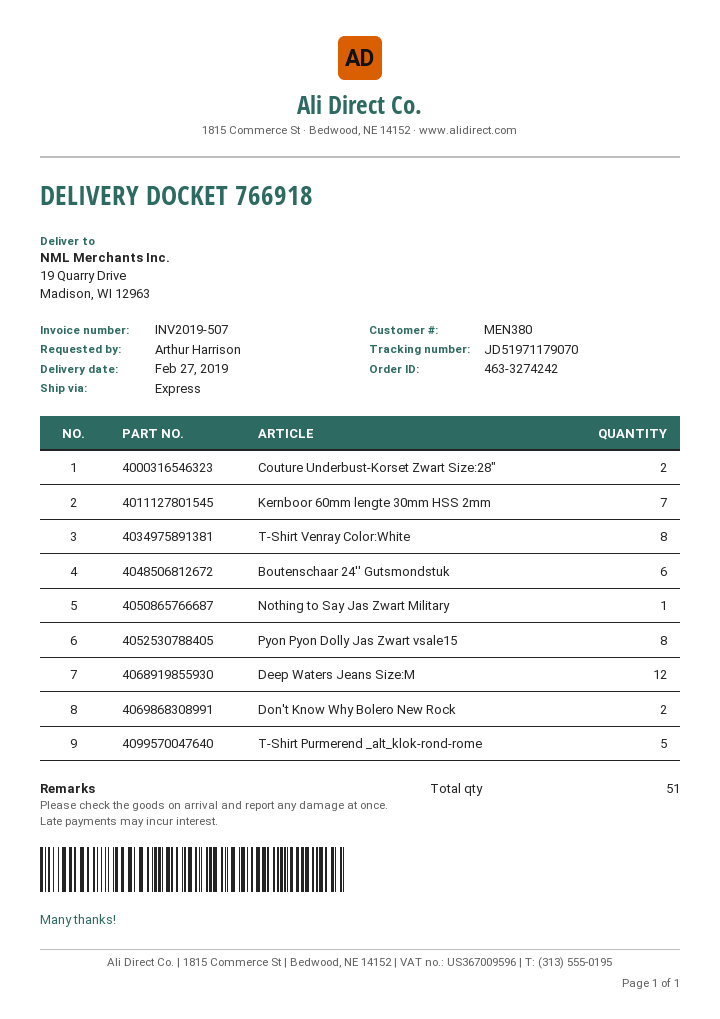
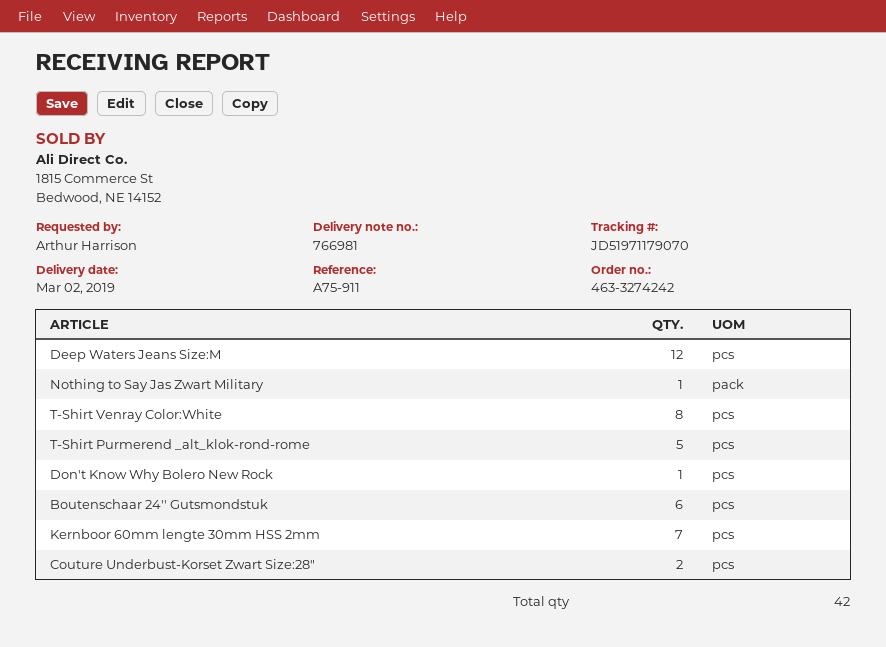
delivery note number: 766918 -> 766981
delivery date: 2019-02-27 -> 2019-03-02
Pyon Pyon Dolly Jas Zwart vsale15: 8 -> none
Don't Know Why Bolero New Rock: 2 -> 1
total quantity: 51 -> 42

